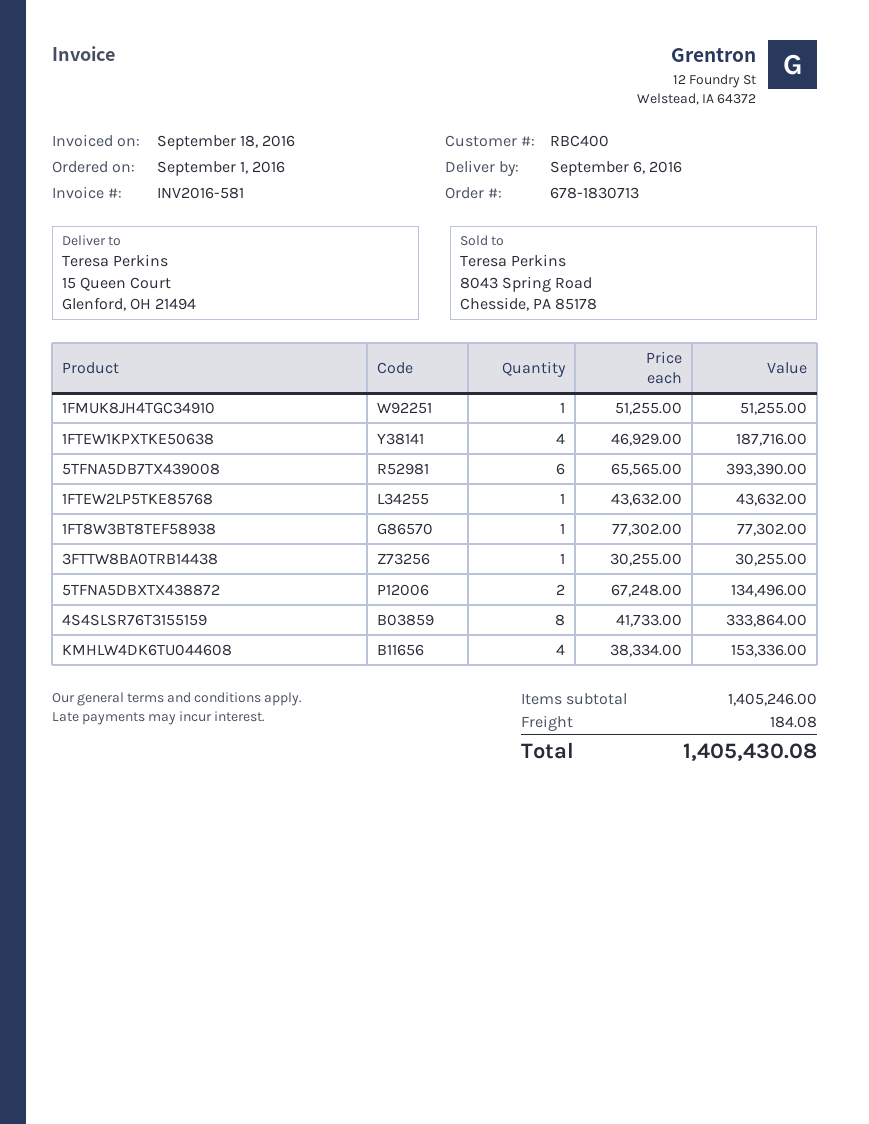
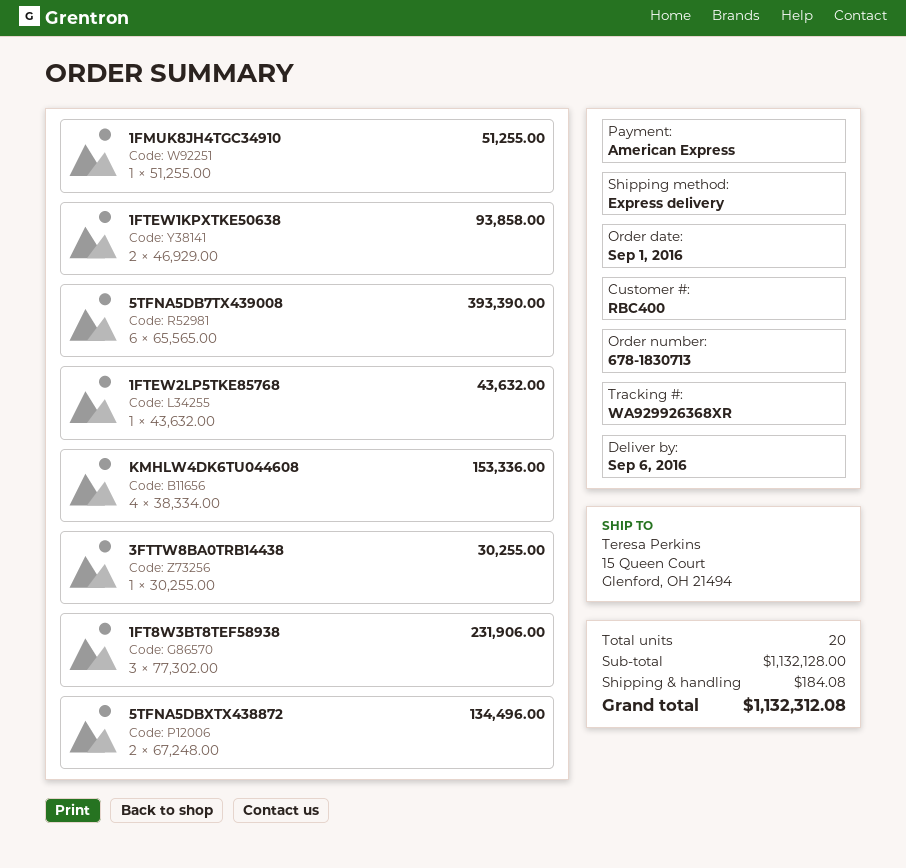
1FTEW1KPXTKE50638: 4 x 46929.00 = 187716.00 -> 2 x 46929.00 = 93858.00
1FT8W3BT8TEF58938: 1 x 77302.00 = 77302.00 -> 3 x 77302.00 = 231906.00
4S4SLSR76T3155159: 8 x 41733.00 = 333864.00 -> none
subtotal: 1405246.00 -> 1132128.00
total: 1405430.08 -> 1132312.08

